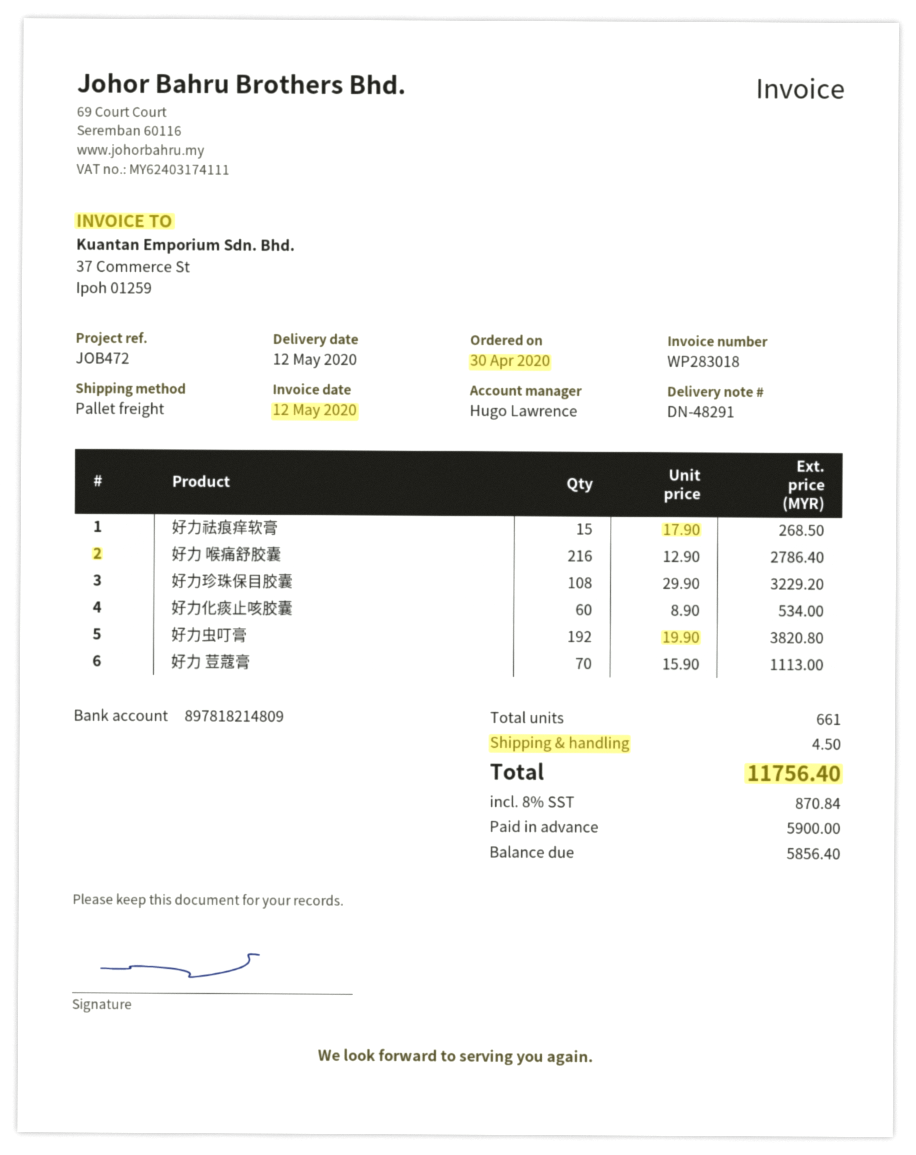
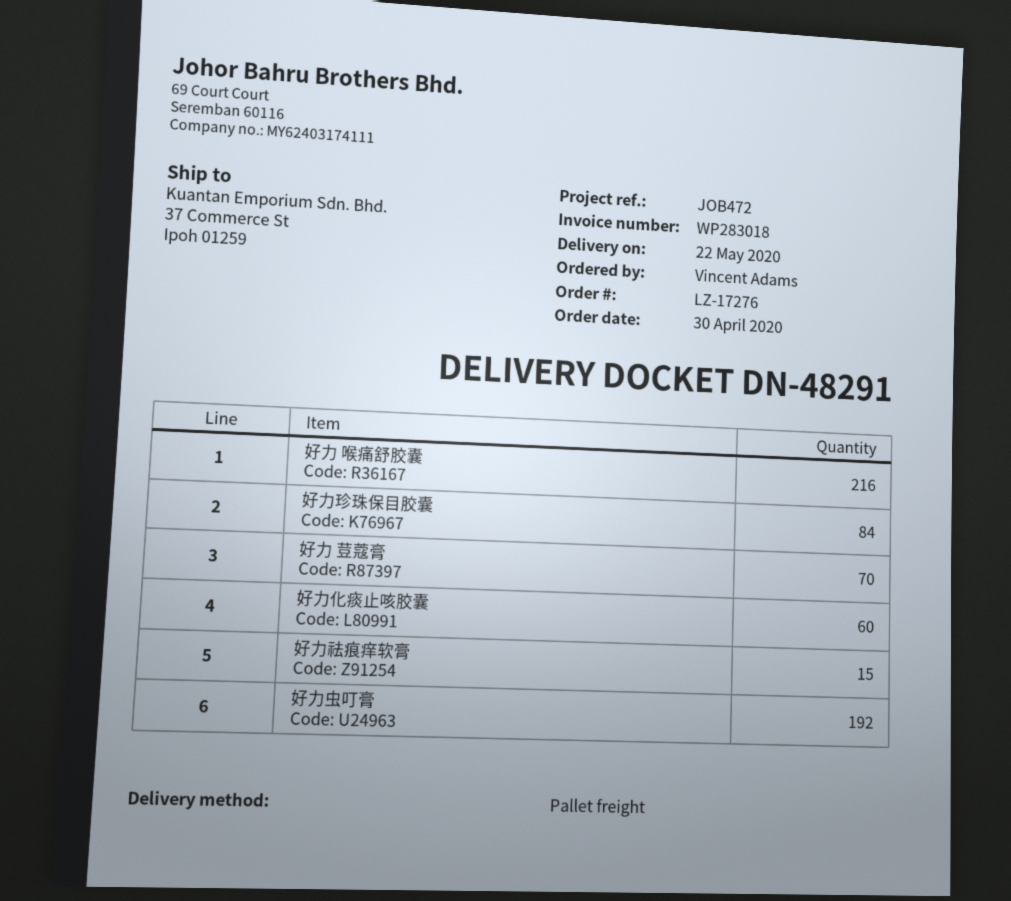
delivery date: 2020-05-12 -> 2020-05-22
好力珍珠保目胶囊: 108 -> 84

